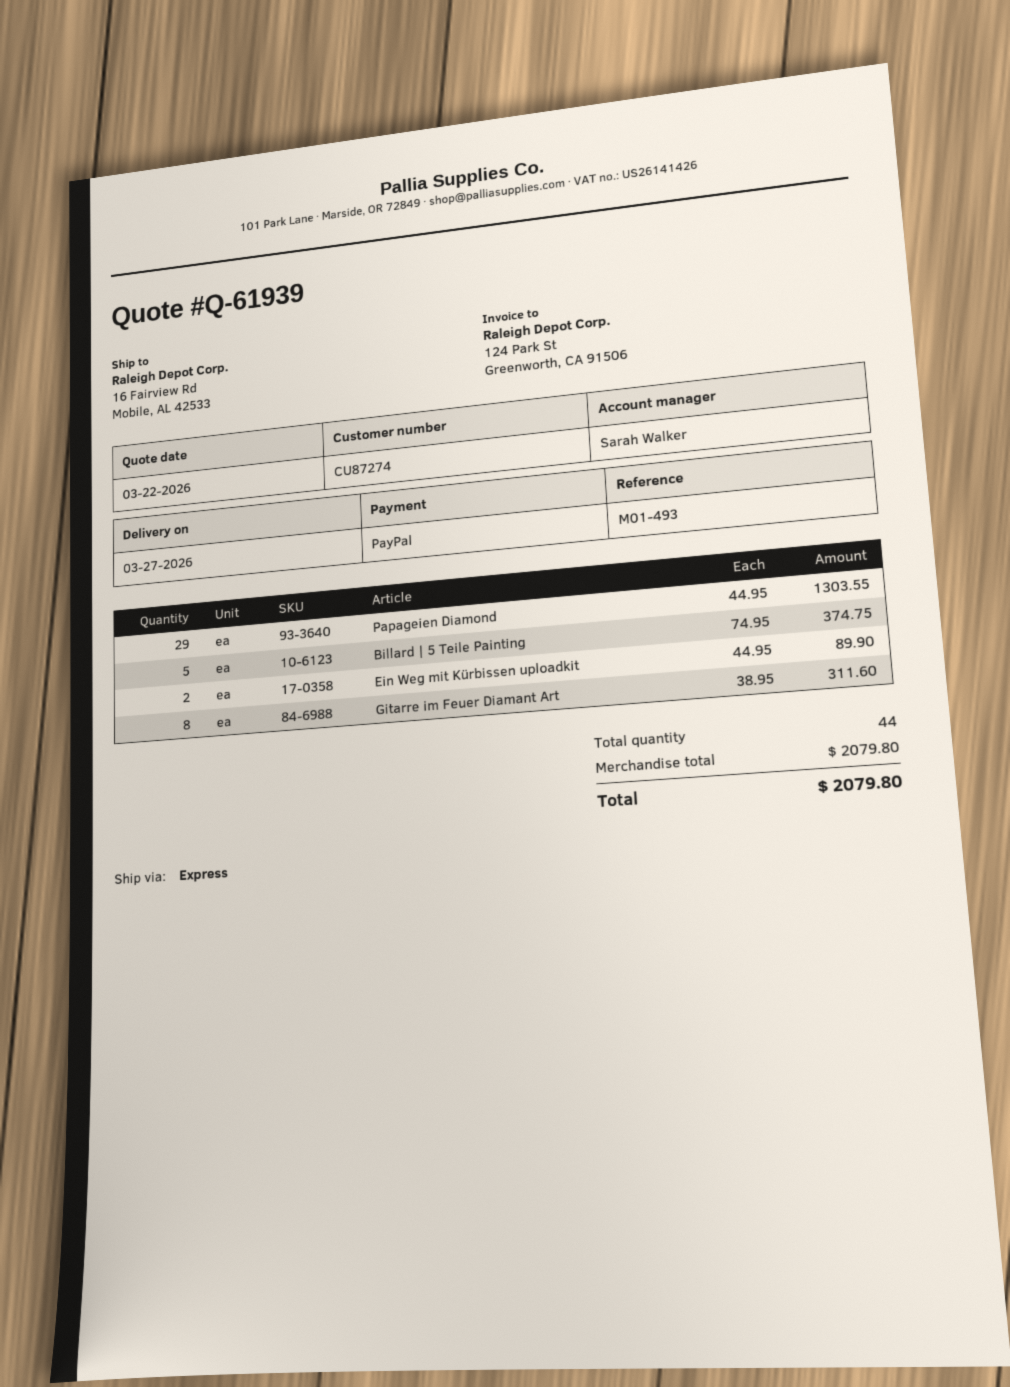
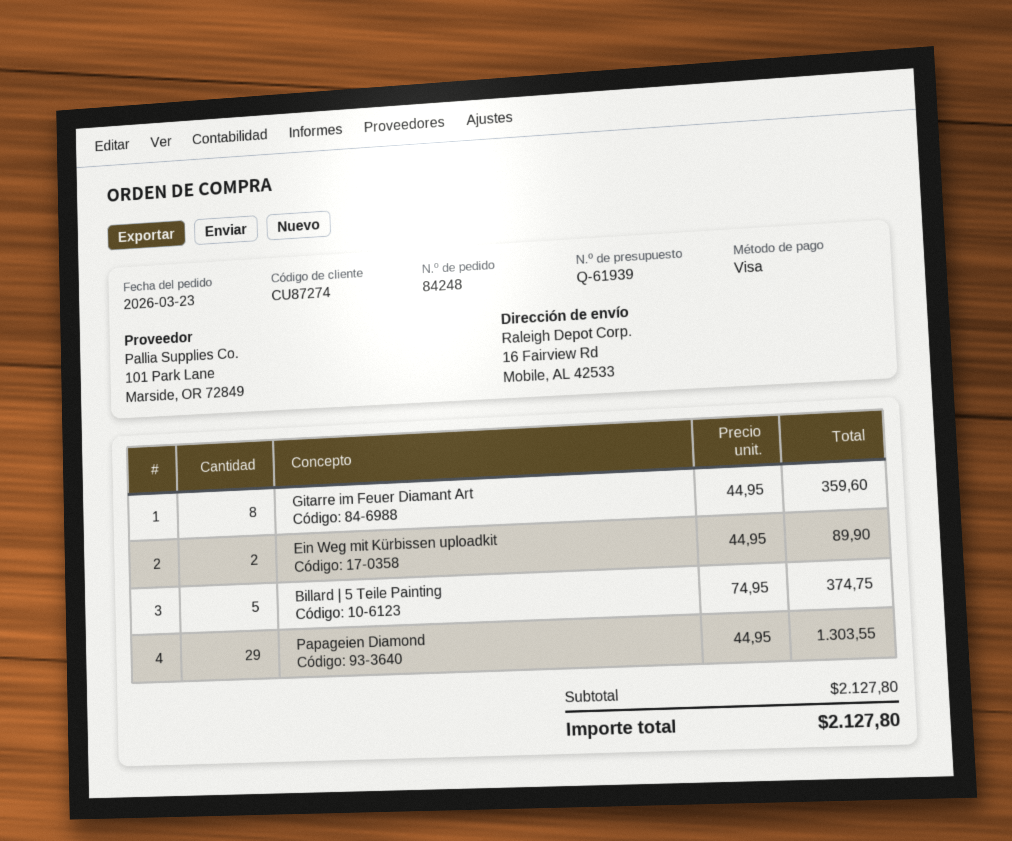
payment method: PayPal -> Visa
Gitarre im Feuer Diamant Art: 8 x 38.95 = 311.60 -> 8 x 44.95 = 359.60
subtotal: 2079.80 -> 2127.80
total: 2079.80 -> 2127.80

